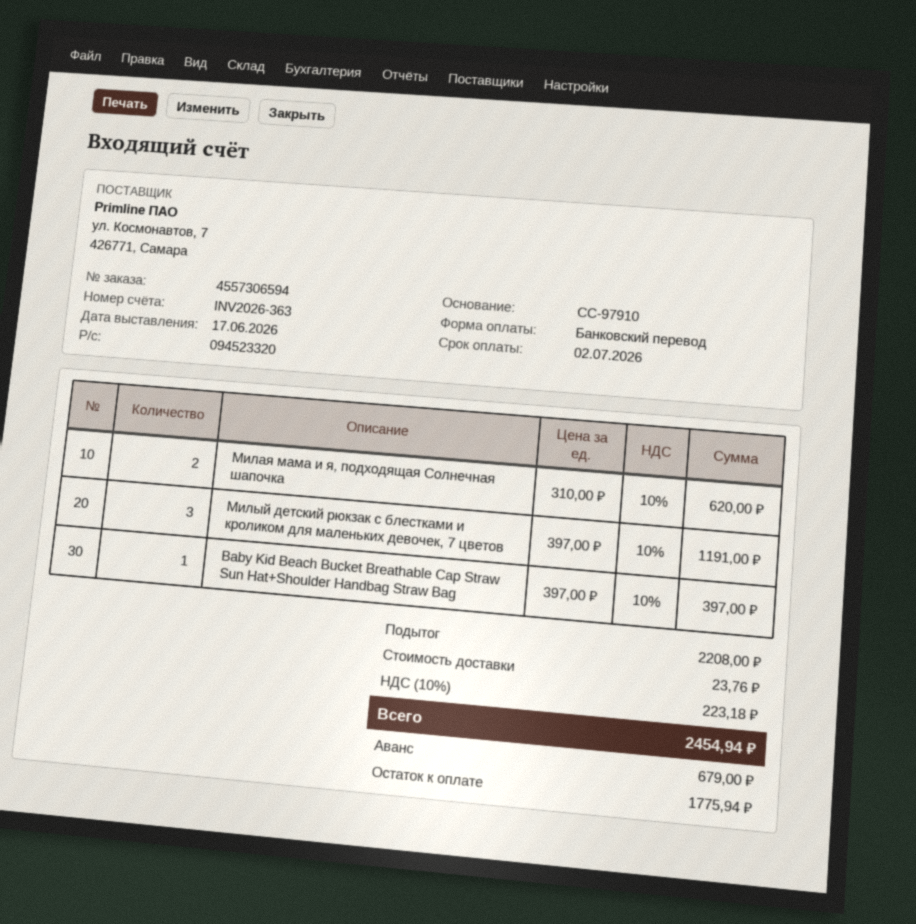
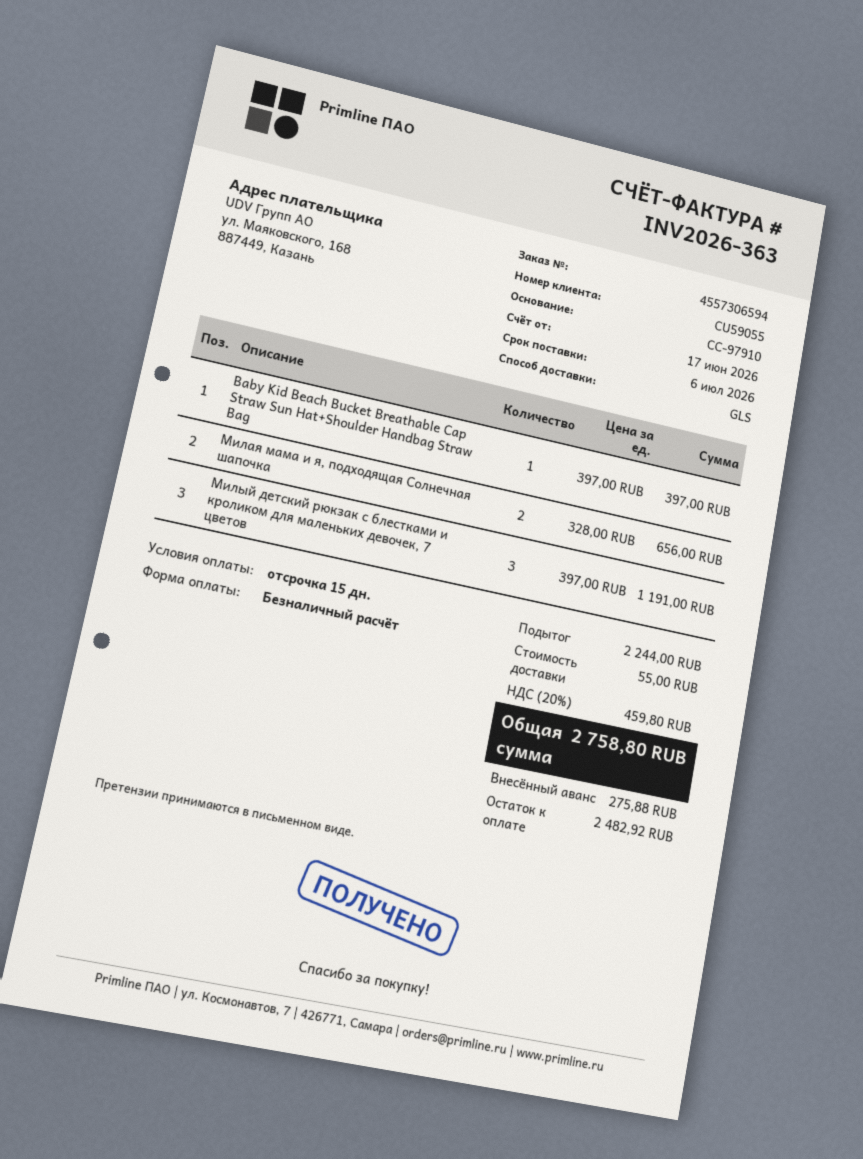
Милая мама и я, подходящая Солнечная шапочка: 2 x 310.00 = 620.00 -> 2 x 328.00 = 656.00
subtotal: 2208.00 -> 2244.00
shipping: 23.76 -> 55.00
tax: 10% = 223.18 -> 20% = 459.80
total: 2454.94 -> 2758.80
deposit: 679.00 -> 275.88
balance: 1775.94 -> 2482.92

